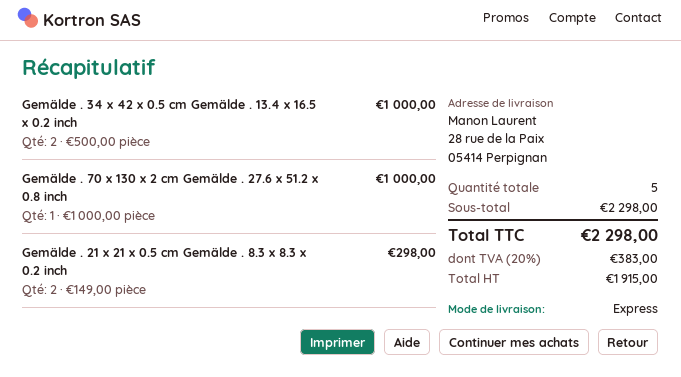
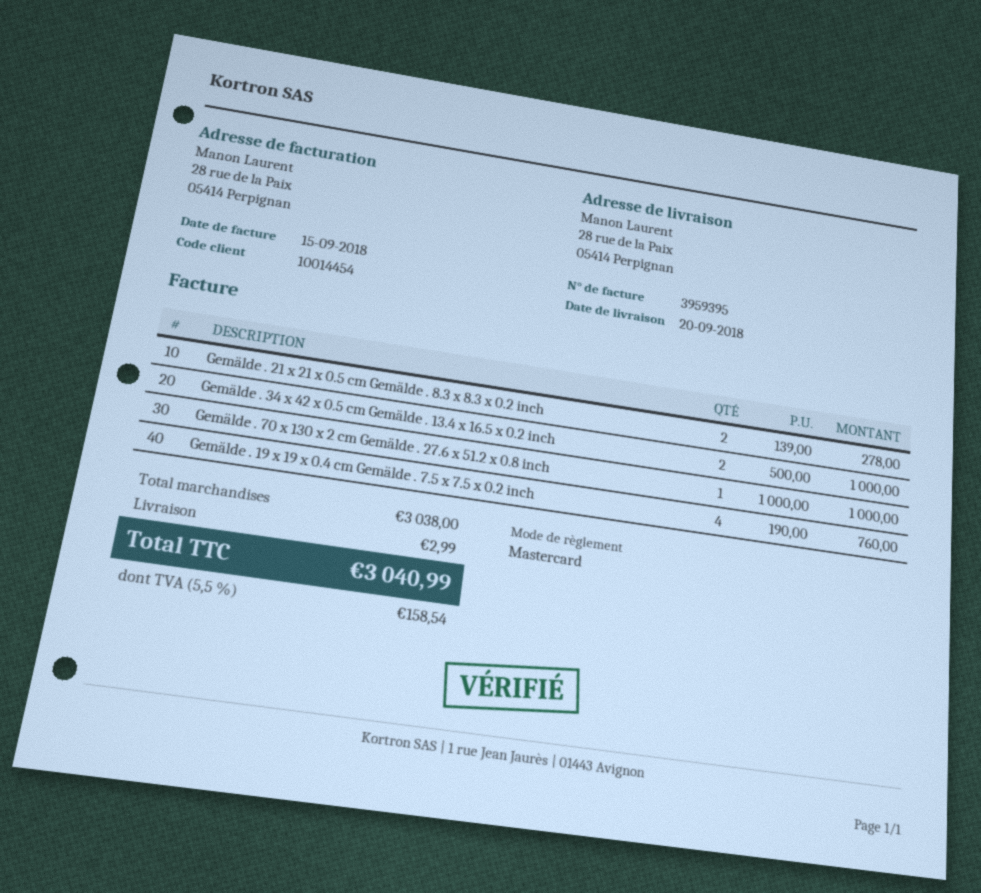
Gemälde . 21 x 21 x 0.5 cm Gemälde . 8.3 x 8.3 x 0.2 inch: 2 x 149.00 = 298.00 -> 2 x 139.00 = 278.00
Gemälde . 19 x 19 x 0.4 cm Gemälde . 7.5 x 7.5 x 0.2 inch: none -> 4 x 190.00 = 760.00
subtotal: 2298.00 -> 3038.00
shipping: none -> 2.99
tax: 20% = 383.00 -> 5.5% = 158.54
total: 2298.00 -> 3040.99

